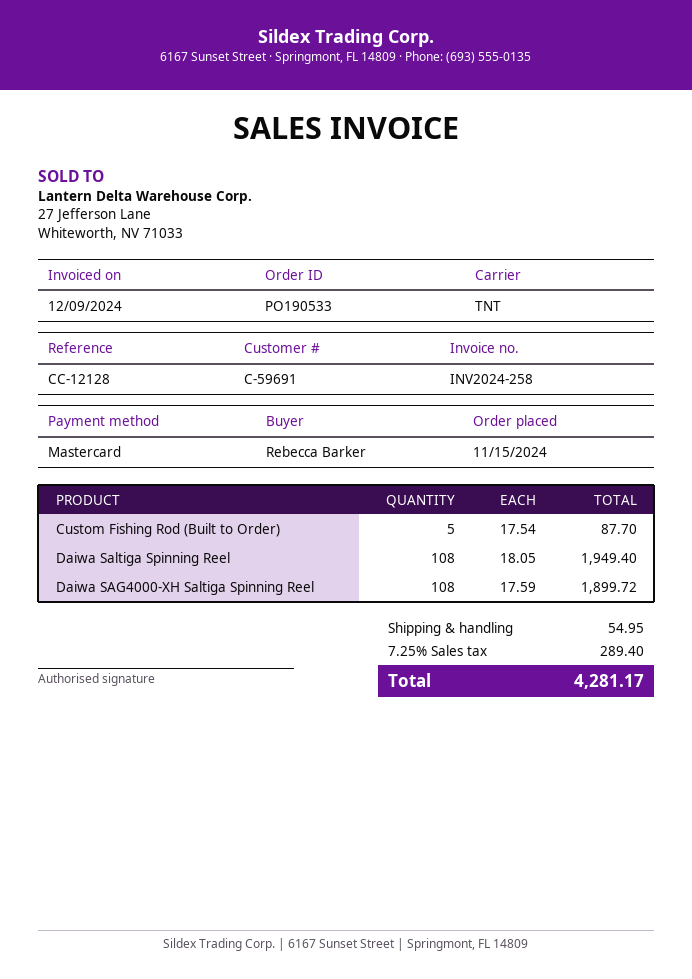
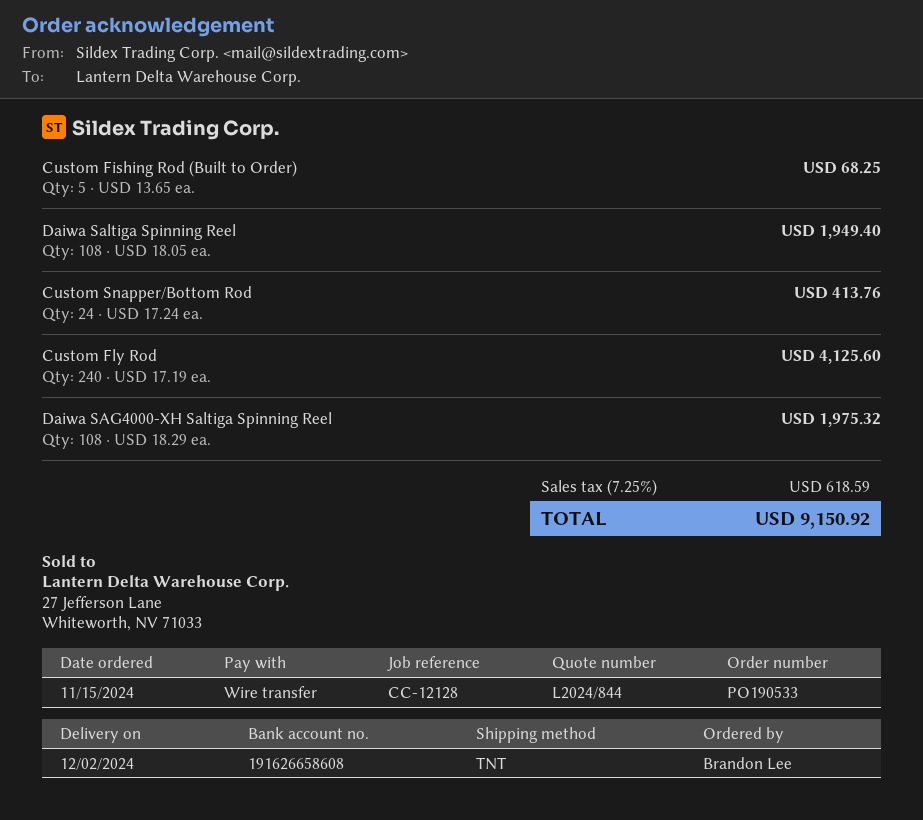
ordered by: Rebecca Barker -> Brandon Lee
payment method: Mastercard -> bank transfer
Custom Fishing Rod (Built to Order): 5 x 17.54 = 87.70 -> 5 x 13.65 = 68.25
Daiwa SAG4000-XH Saltiga Spinning Reel: 108 x 17.59 = 1899.72 -> 108 x 18.29 = 1975.32
Custom Snapper/Bottom Rod: none -> 24 x 17.24 = 413.76
Custom Fly Rod: none -> 240 x 17.19 = 4125.60
shipping: 54.95 -> none
tax: 7.25% = 289.40 -> 7.25% = 618.59
total: 4281.17 -> 9150.92

